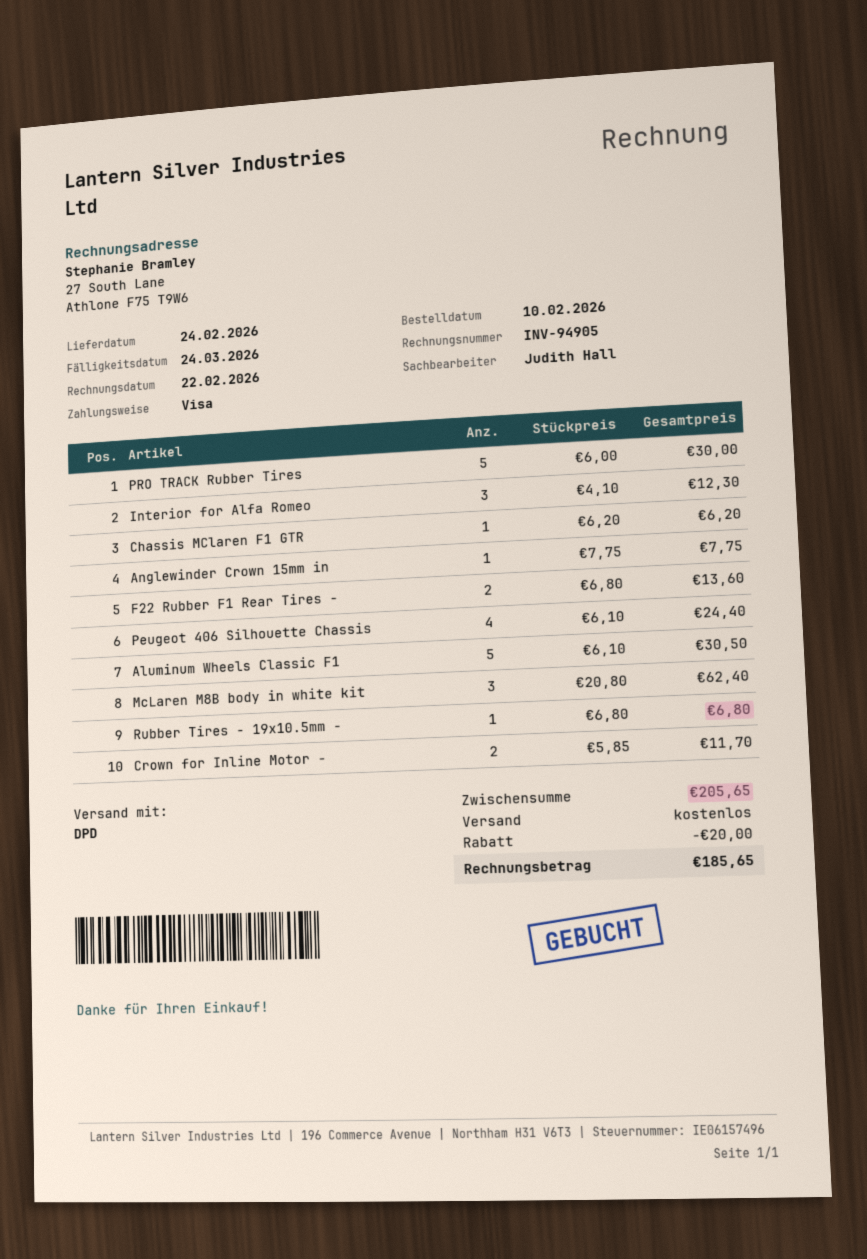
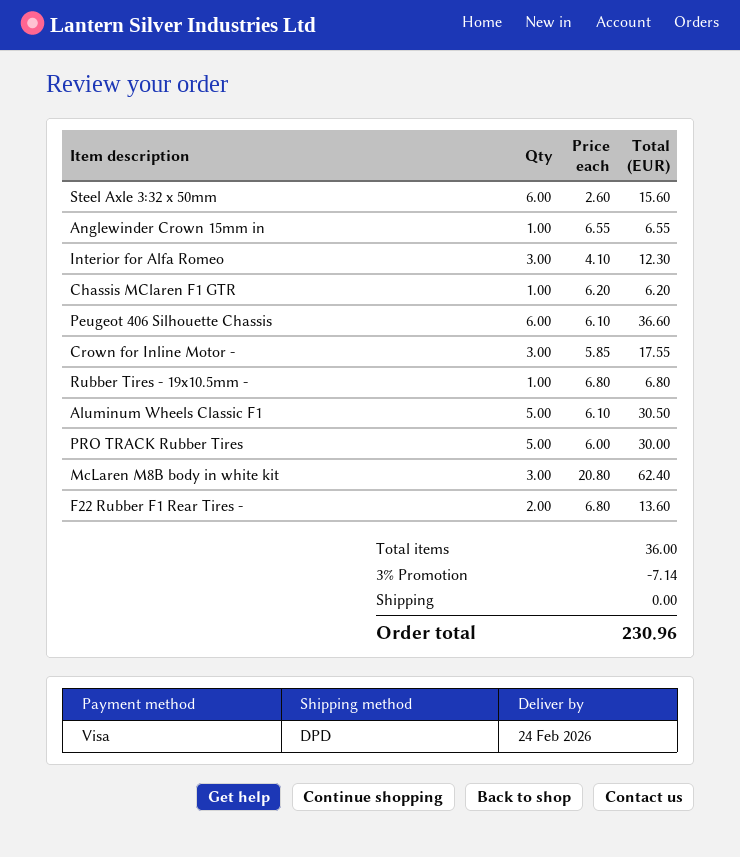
Anglewinder Crown 15mm in: 1 x 7.75 = 7.75 -> 1 x 6.55 = 6.55
Peugeot 406 Silhouette Chassis: 4 x 6.10 = 24.40 -> 6 x 6.10 = 36.60
Crown for Inline Motor -: 2 x 5.85 = 11.70 -> 3 x 5.85 = 17.55
Steel Axle 3:32 x 50mm: none -> 6 x 2.60 = 15.60
discount: 20.00 -> 7.14
total: 185.65 -> 230.96

